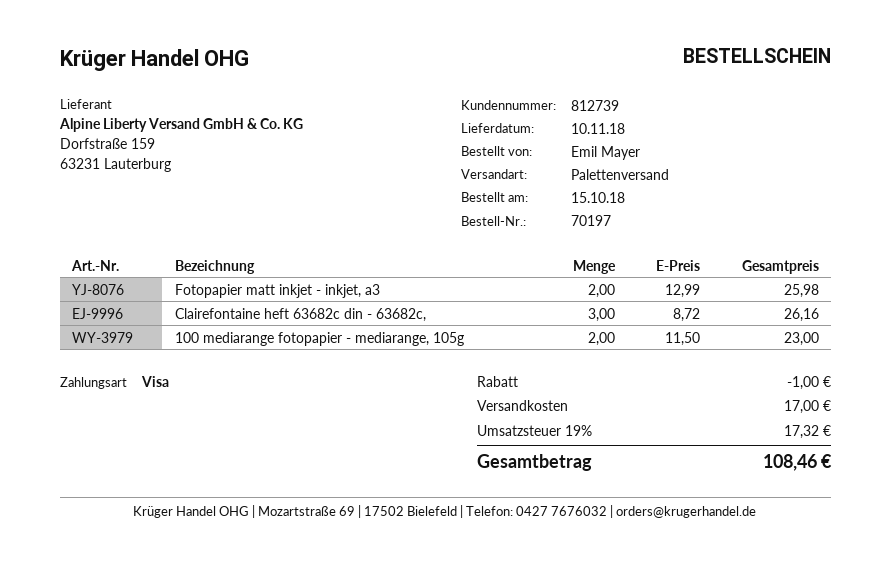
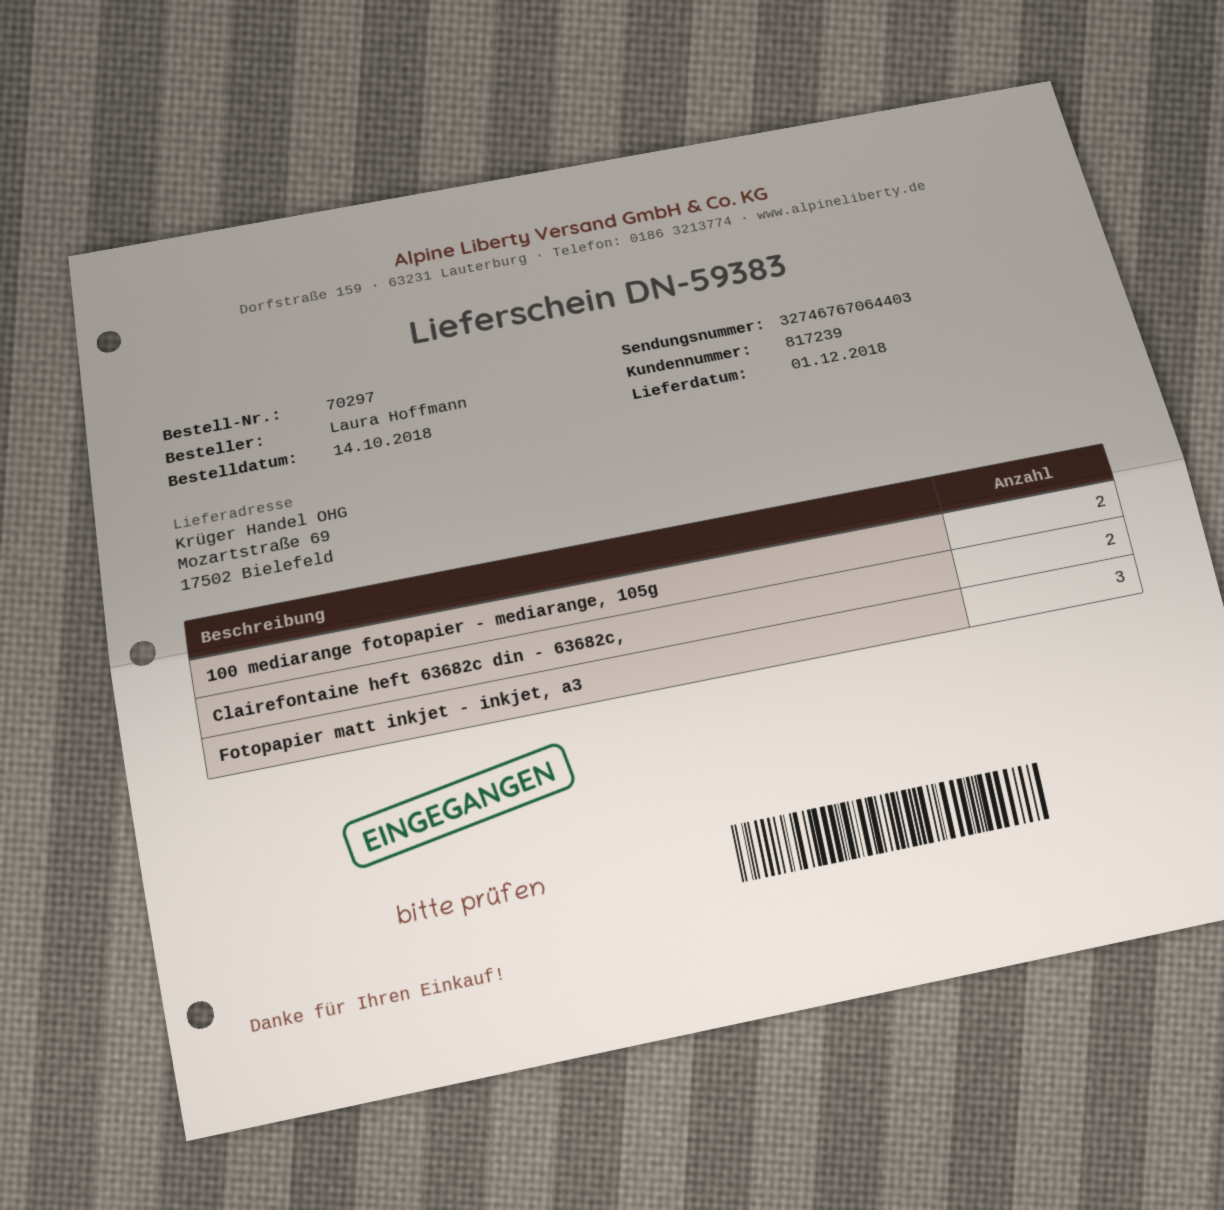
order number: 70197 -> 70297
order date: 2018-10-15 -> 2018-10-14
delivery date: 2018-11-10 -> 2018-12-01
customer number: 812739 -> 817239
ordered by: Emil Mayer -> Laura Hoffmann
Fotopapier matt inkjet - inkjet, a3: 2 -> 3
Clairefontaine heft 63682c din - 63682c,: 3 -> 2

